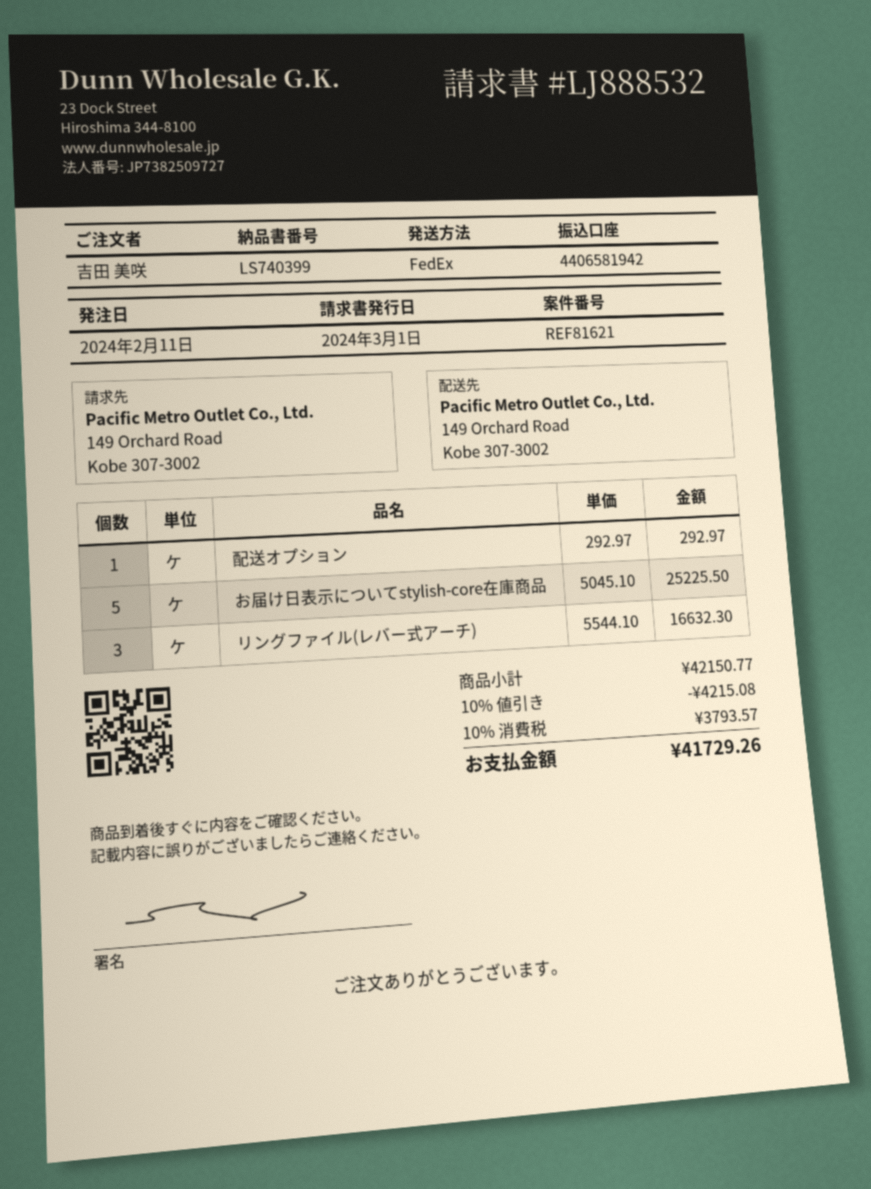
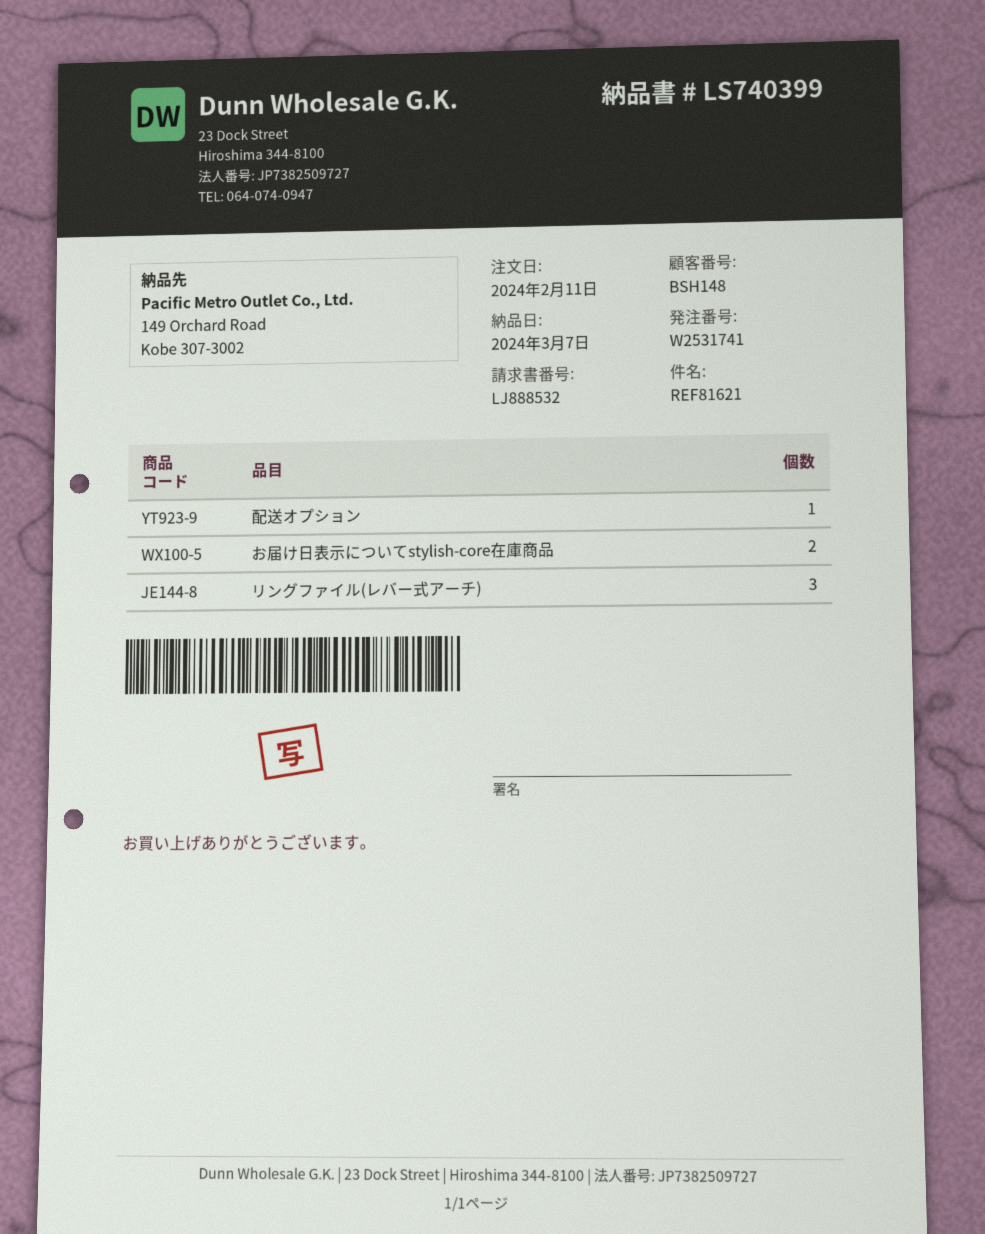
お届け日表示についてstylish-core在庫商品: 5 -> 2

